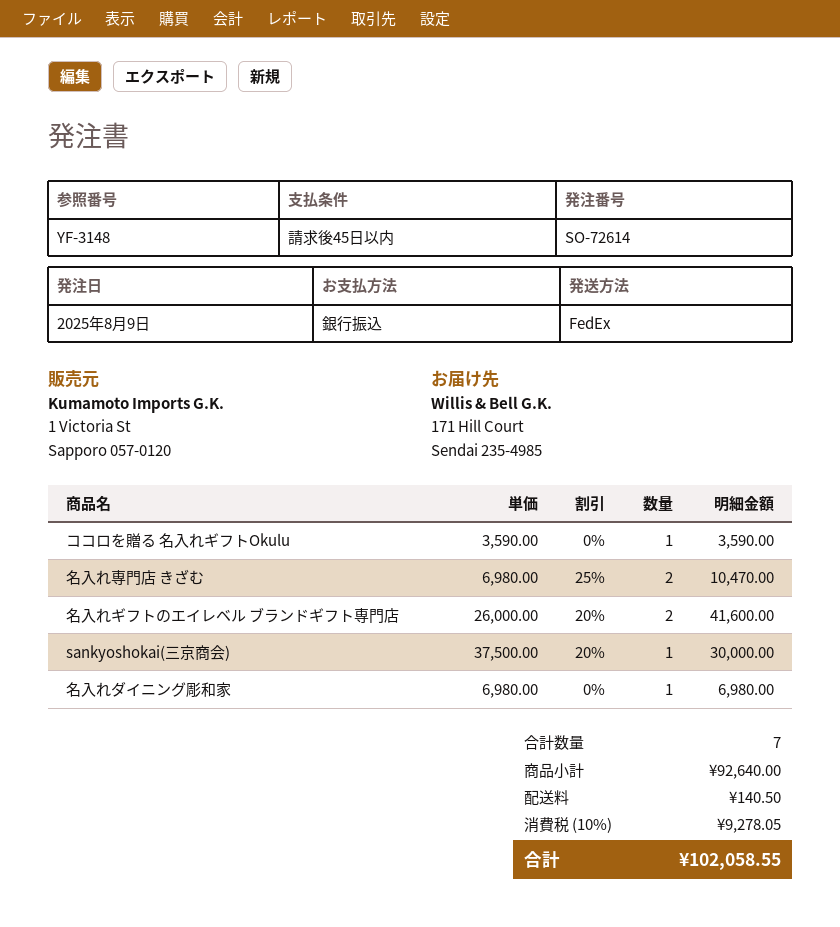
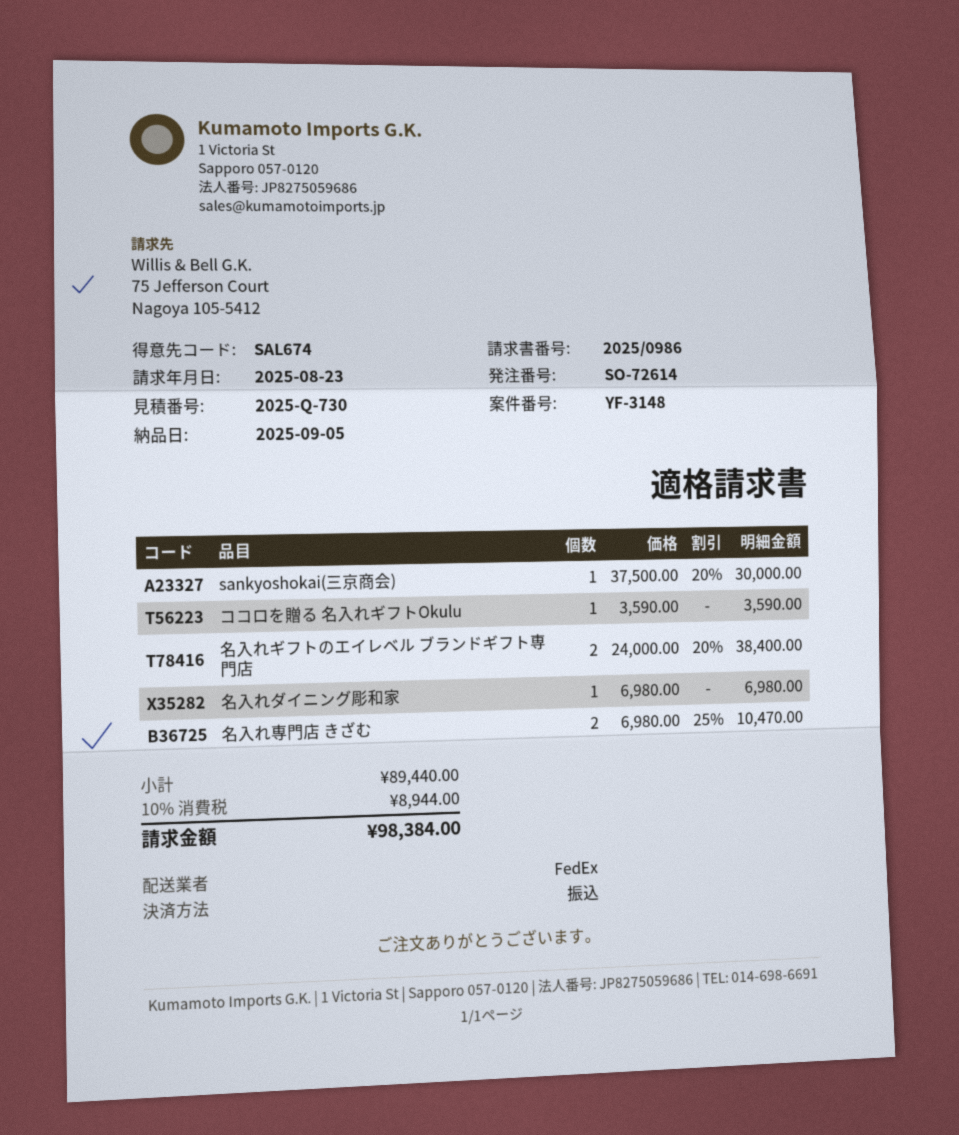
名入れギフトのエイレベル ブランドギフト専門店: 2 x 26000.00 - 20% = 41600.00 -> 2 x 24000.00 - 20% = 38400.00
subtotal: 92640.00 -> 89440.00
shipping: 140.50 -> none
tax: 10% = 9278.05 -> 10% = 8944.00
total: 102058.55 -> 98384.00

